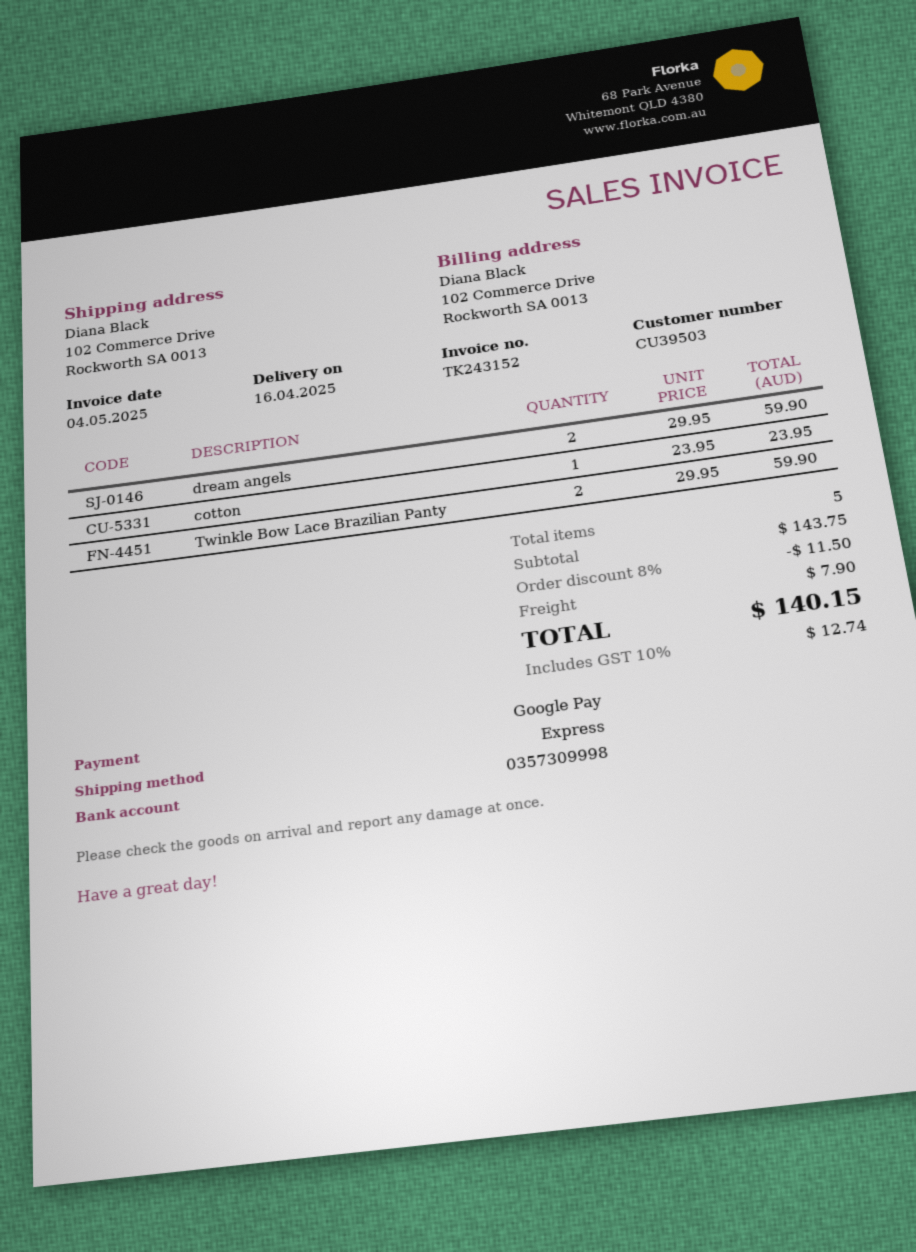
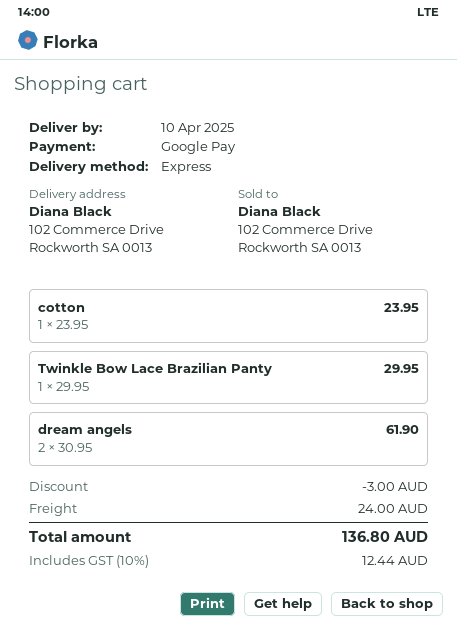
delivery date: 2025-04-16 -> 2025-04-10
dream angels: 2 x 29.95 = 59.90 -> 2 x 30.95 = 61.90
Twinkle Bow Lace Brazilian Panty: 2 x 29.95 = 59.90 -> 1 x 29.95 = 29.95
discount: 11.50 -> 3.00
shipping: 7.90 -> 24.00
tax: 10% = 12.74 -> 10% = 12.44
total: 140.15 -> 136.80

